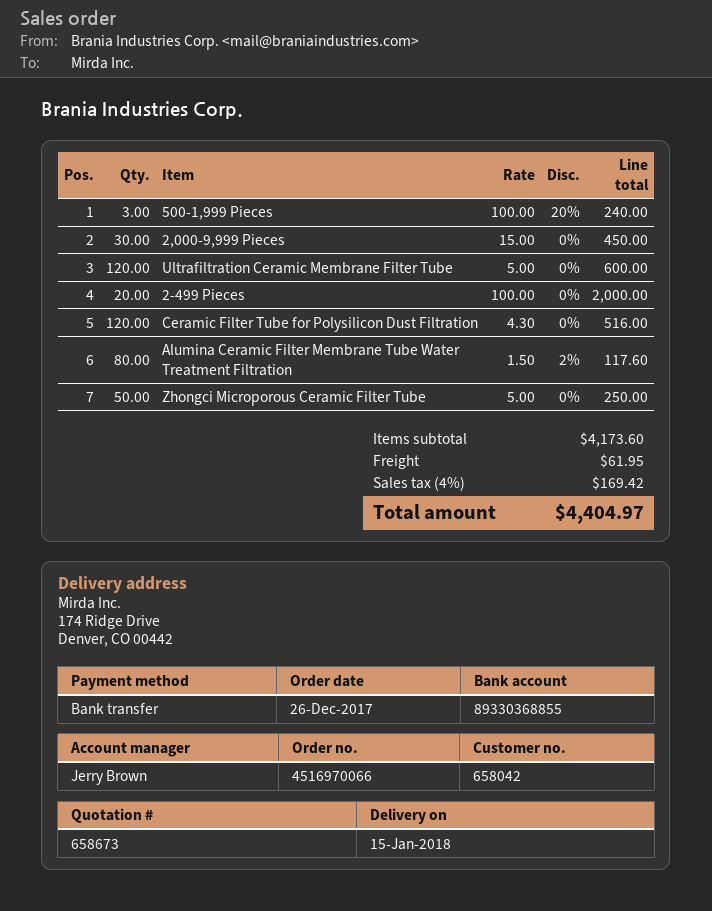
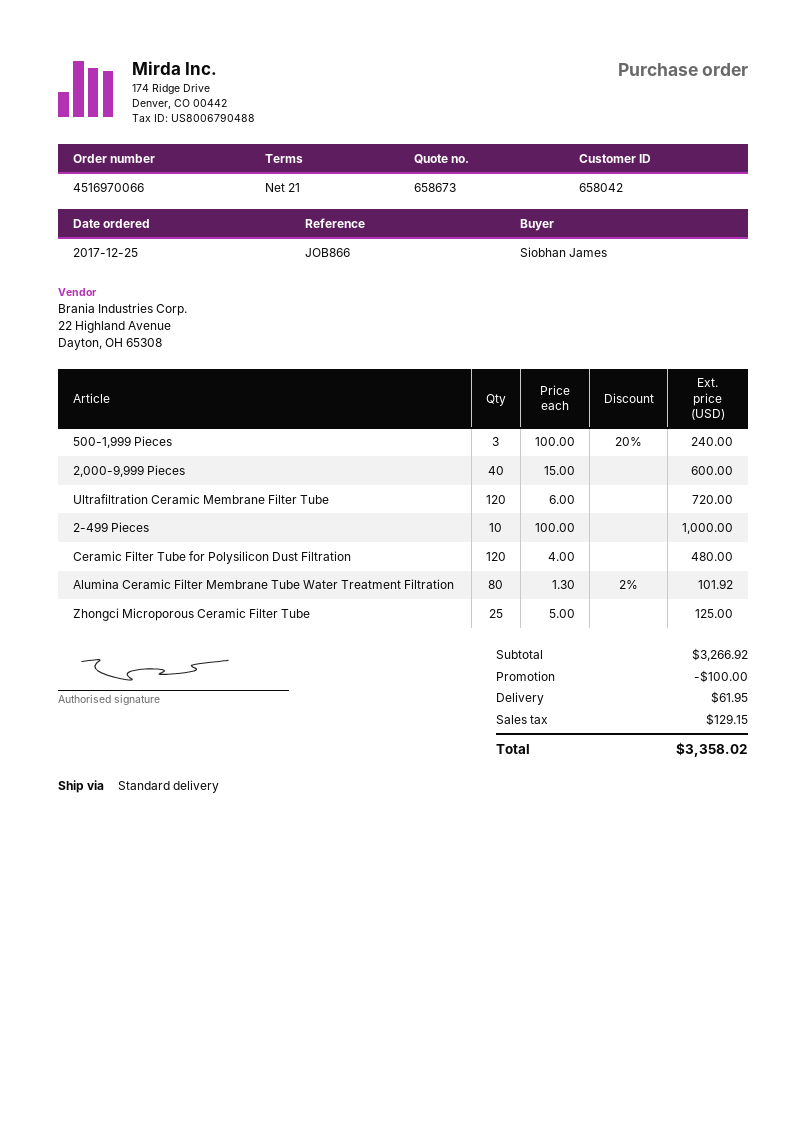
order date: 2017-12-26 -> 2017-12-25
2,000-9,999 Pieces: 30 x 15.00 = 450.00 -> 40 x 15.00 = 600.00
Ultrafiltration Ceramic Membrane Filter Tube: 120 x 5.00 = 600.00 -> 120 x 6.00 = 720.00
2-499 Pieces: 20 x 100.00 = 2000.00 -> 10 x 100.00 = 1000.00
Ceramic Filter Tube for Polysilicon Dust Filtration: 120 x 4.30 = 516.00 -> 120 x 4.00 = 480.00
Alumina Ceramic Filter Membrane Tube Water Treatment Filtration: 80 x 1.50 - 2% = 117.60 -> 80 x 1.30 - 2% = 101.92
Zhongci Microporous Ceramic Filter Tube: 50 x 5.00 = 250.00 -> 25 x 5.00 = 125.00
subtotal: 4173.60 -> 3266.92
discount: none -> 100.00
tax: 169.42 -> 129.15
total: 4404.97 -> 3358.02

